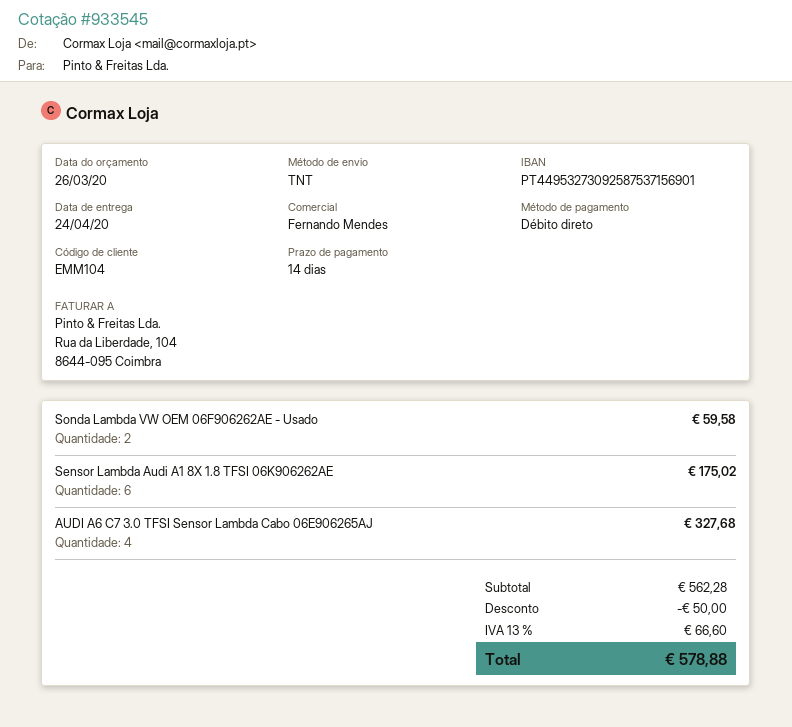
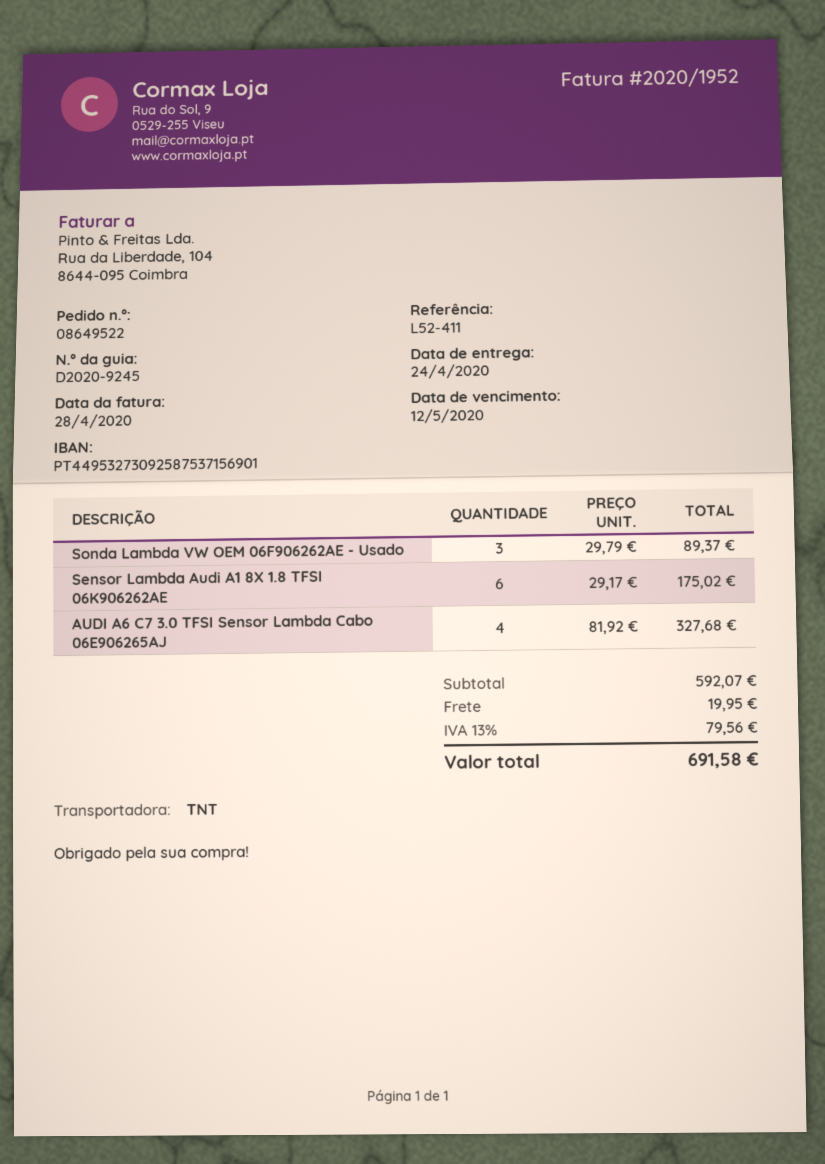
Sonda Lambda VW OEM 06F906262AE - Usado: 2 for 59.58 -> 3 for 89.37
subtotal: 562.28 -> 592.07
discount: 50.00 -> none
shipping: none -> 19.95
tax: 13% = 66.60 -> 13% = 79.56
total: 578.88 -> 691.58

